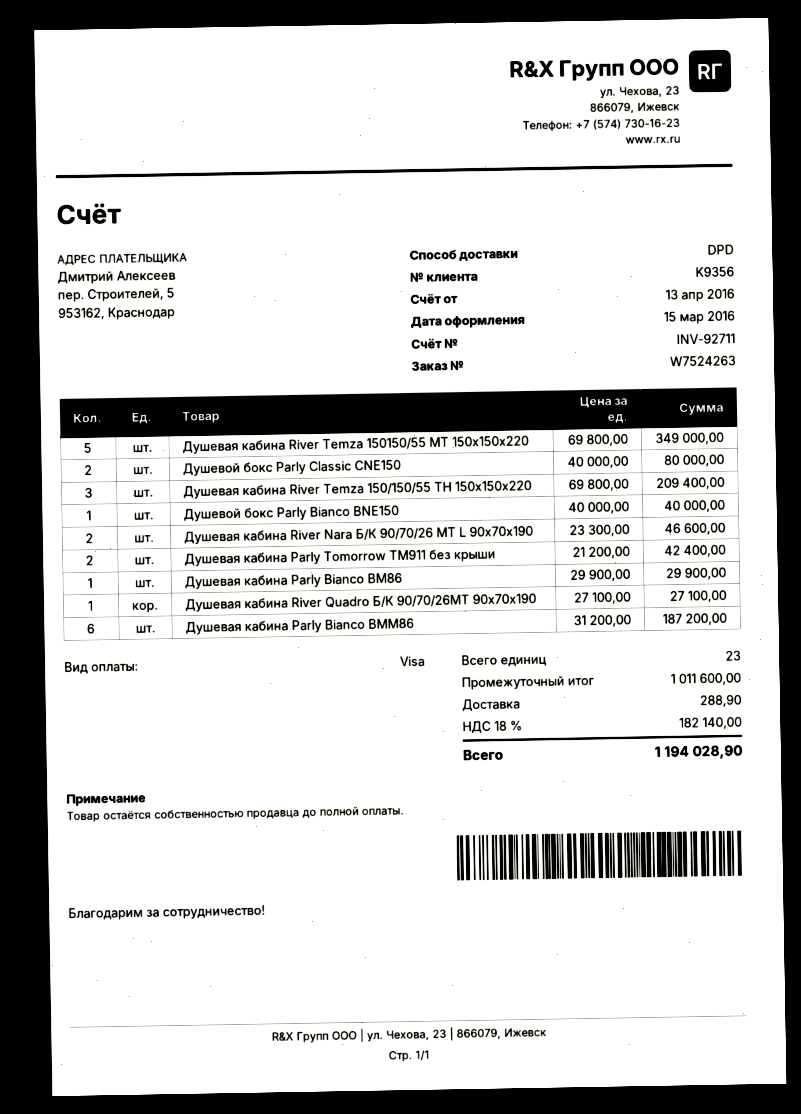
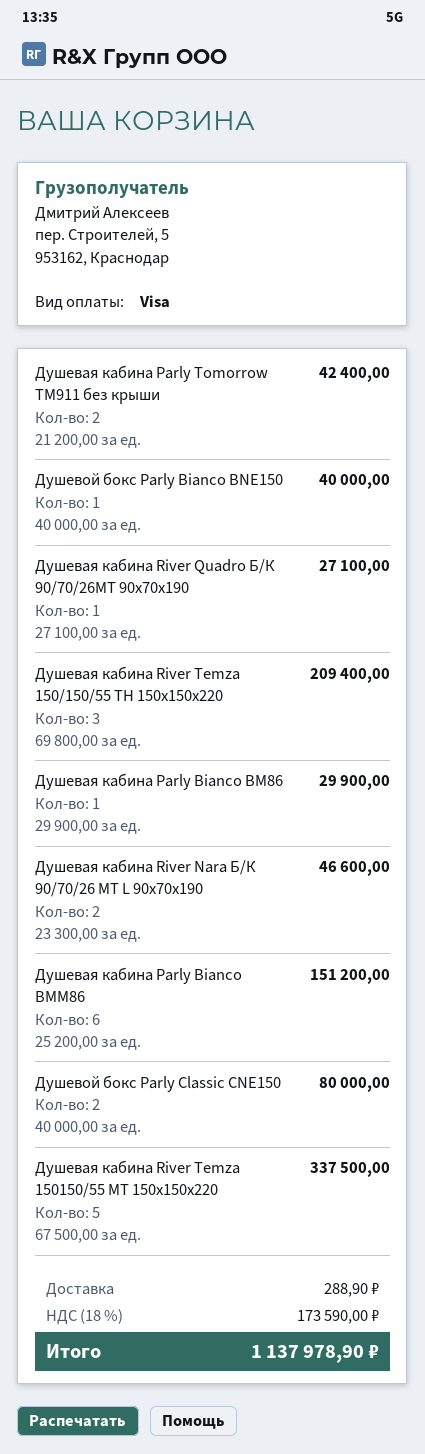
Душевая кабина River Temza 150150/55 МТ 150х150х220: 5 x 69800.00 = 349000.00 -> 5 x 67500.00 = 337500.00
Душевая кабина Parly Bianco BMM86: 6 x 31200.00 = 187200.00 -> 6 x 25200.00 = 151200.00
tax: 18% = 182140.00 -> 18% = 173590.00
total: 1194028.90 -> 1137978.90

